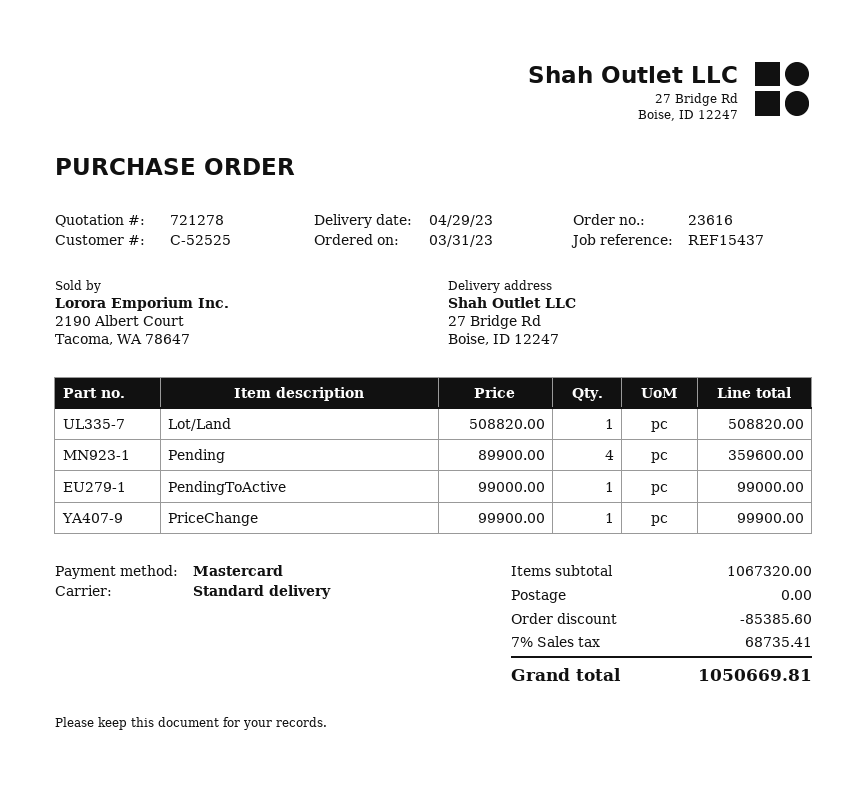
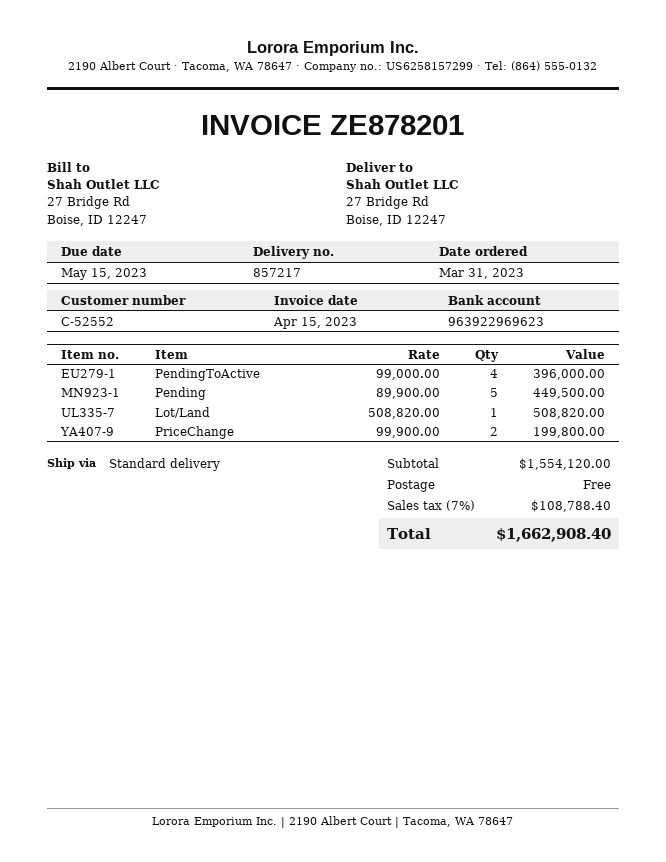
customer number: C-52525 -> C-52552
Pending: 4 x 89900.00 = 359600.00 -> 5 x 89900.00 = 449500.00
PendingToActive: 1 x 99000.00 = 99000.00 -> 4 x 99000.00 = 396000.00
PriceChange: 1 x 99900.00 = 99900.00 -> 2 x 99900.00 = 199800.00
subtotal: 1067320.00 -> 1554120.00
discount: 85385.60 -> none
tax: 7% = 68735.41 -> 7% = 108788.40
total: 1050669.81 -> 1662908.40

